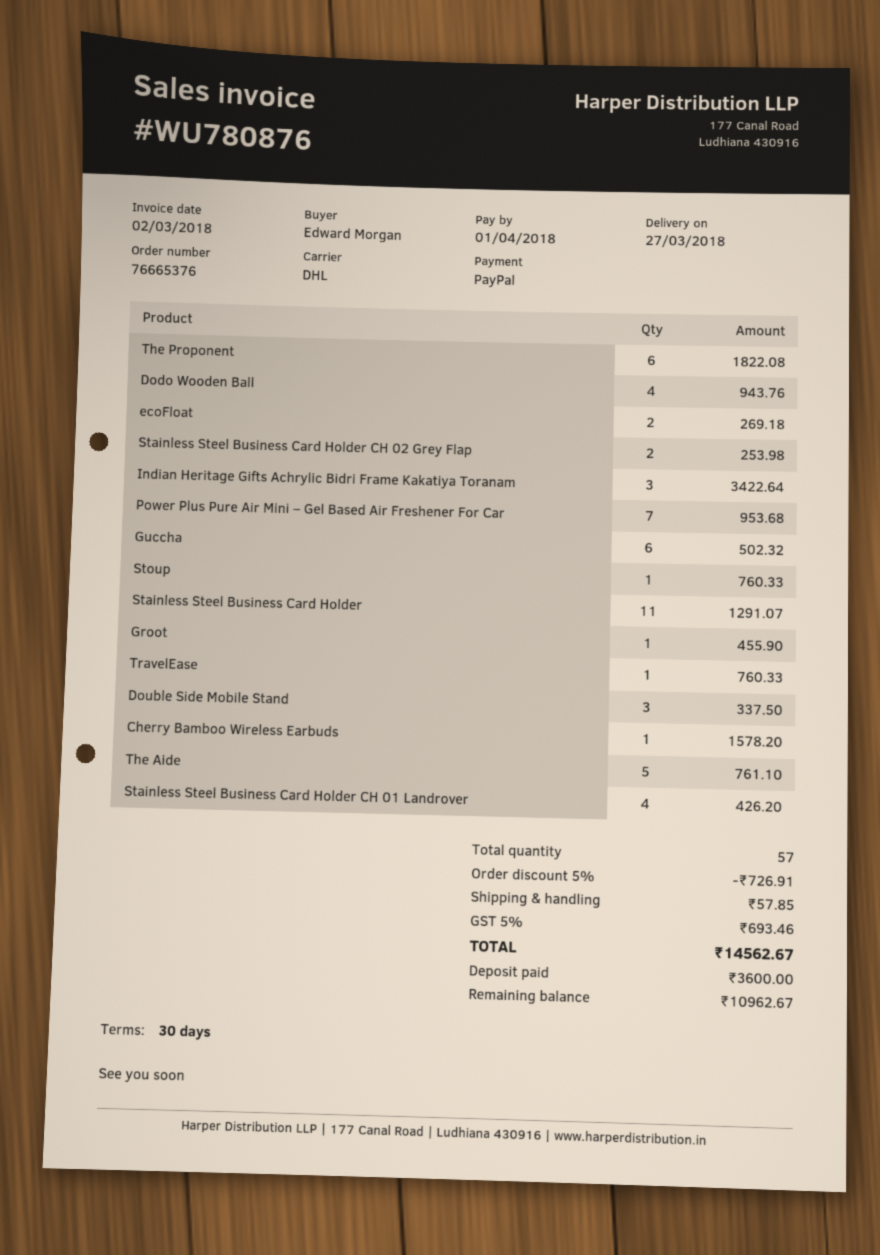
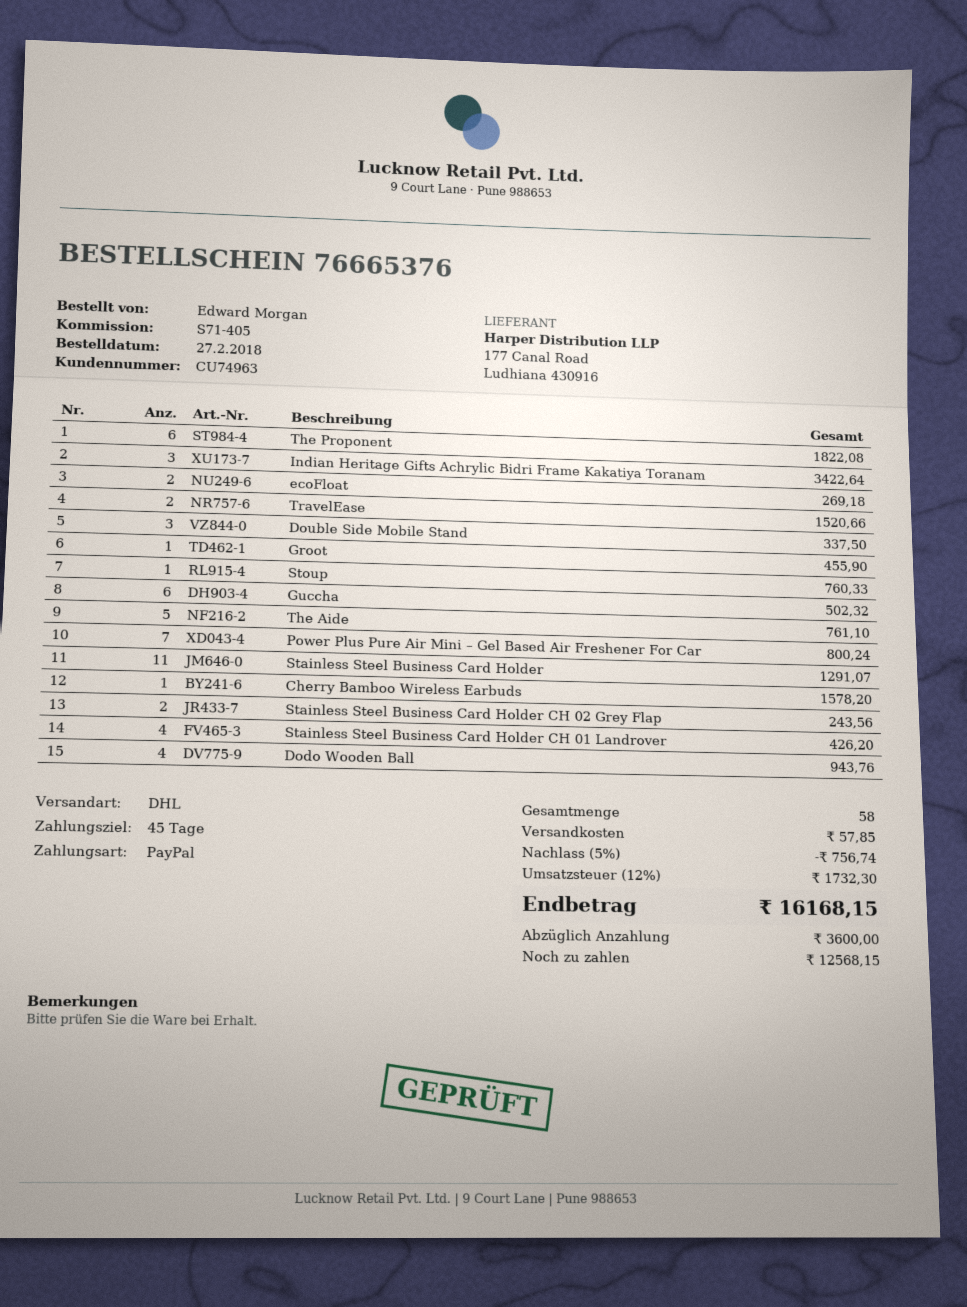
payment terms: 30 days -> 45 days
Stainless Steel Business Card Holder CH 02 Grey Flap: 2 for 253.98 -> 2 for 243.56
Power Plus Pure Air Mini – Gel Based Air Freshener For Car: 7 for 953.68 -> 7 for 800.24
TravelEase: 1 for 760.33 -> 2 for 1520.66
total quantity: 57 -> 58
discount: 5% = 726.91 -> 5% = 756.74
tax: 5% = 693.46 -> 12% = 1732.30
total: 14562.67 -> 16168.15
balance: 10962.67 -> 12568.15

